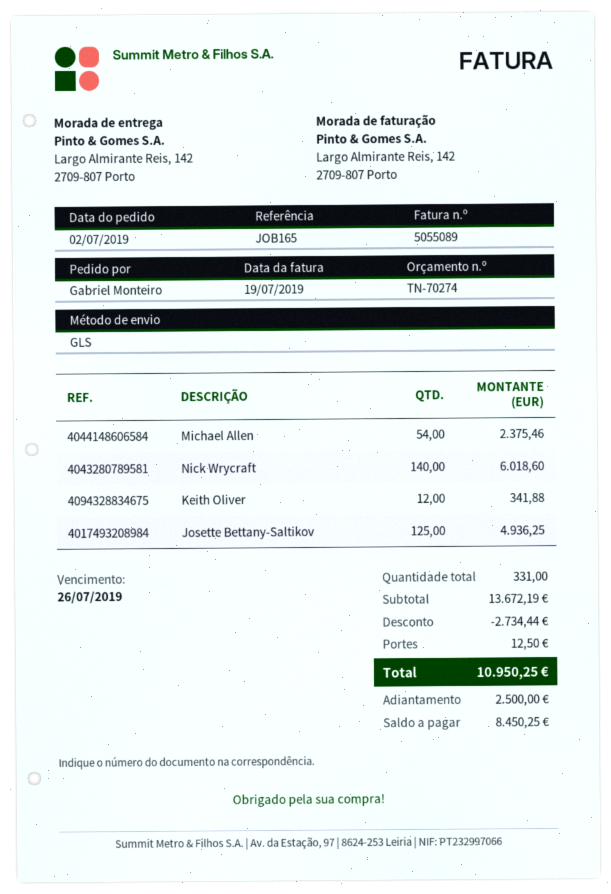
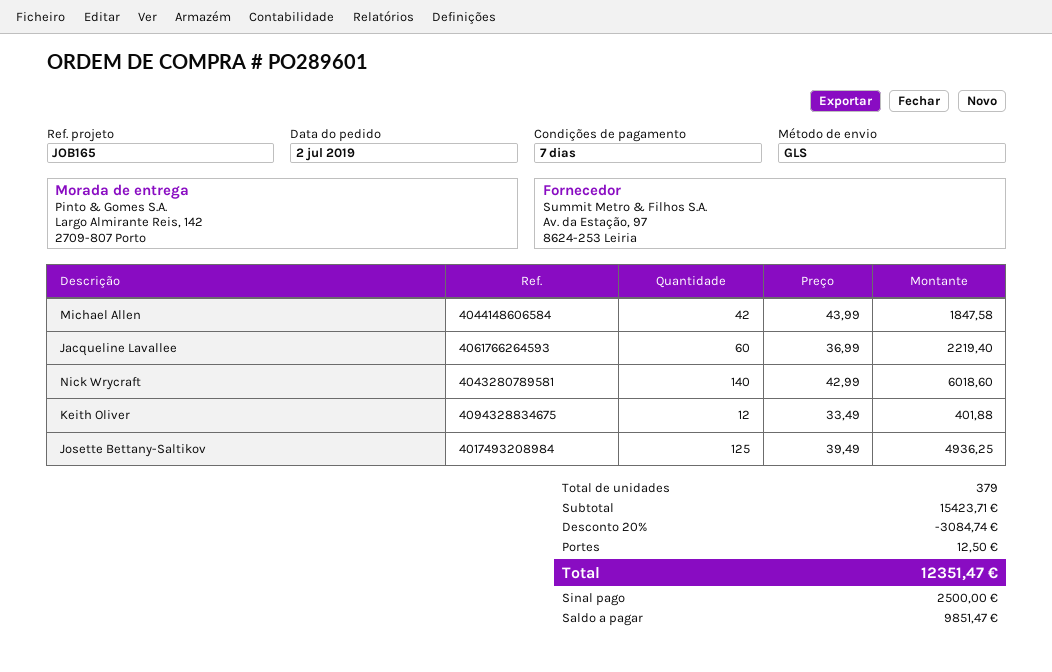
Michael Allen: 54 for 2375.46 -> 42 for 1847.58
Keith Oliver: 12 for 341.88 -> 12 for 401.88
Jacqueline Lavallee: none -> 60 for 2219.40
total quantity: 331 -> 379
subtotal: 13672.19 -> 15423.71
discount: 2734.44 -> 3084.74
total: 10950.25 -> 12351.47
balance: 8450.25 -> 9851.47

